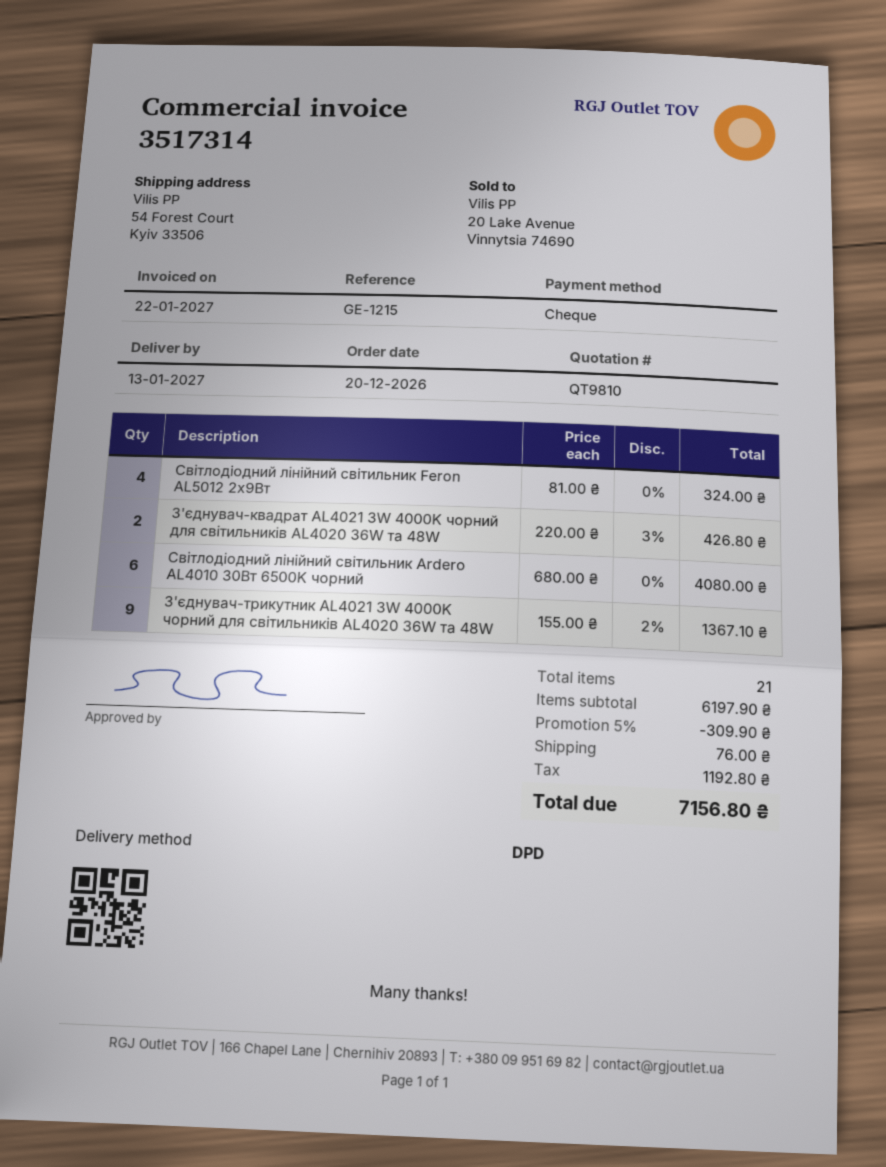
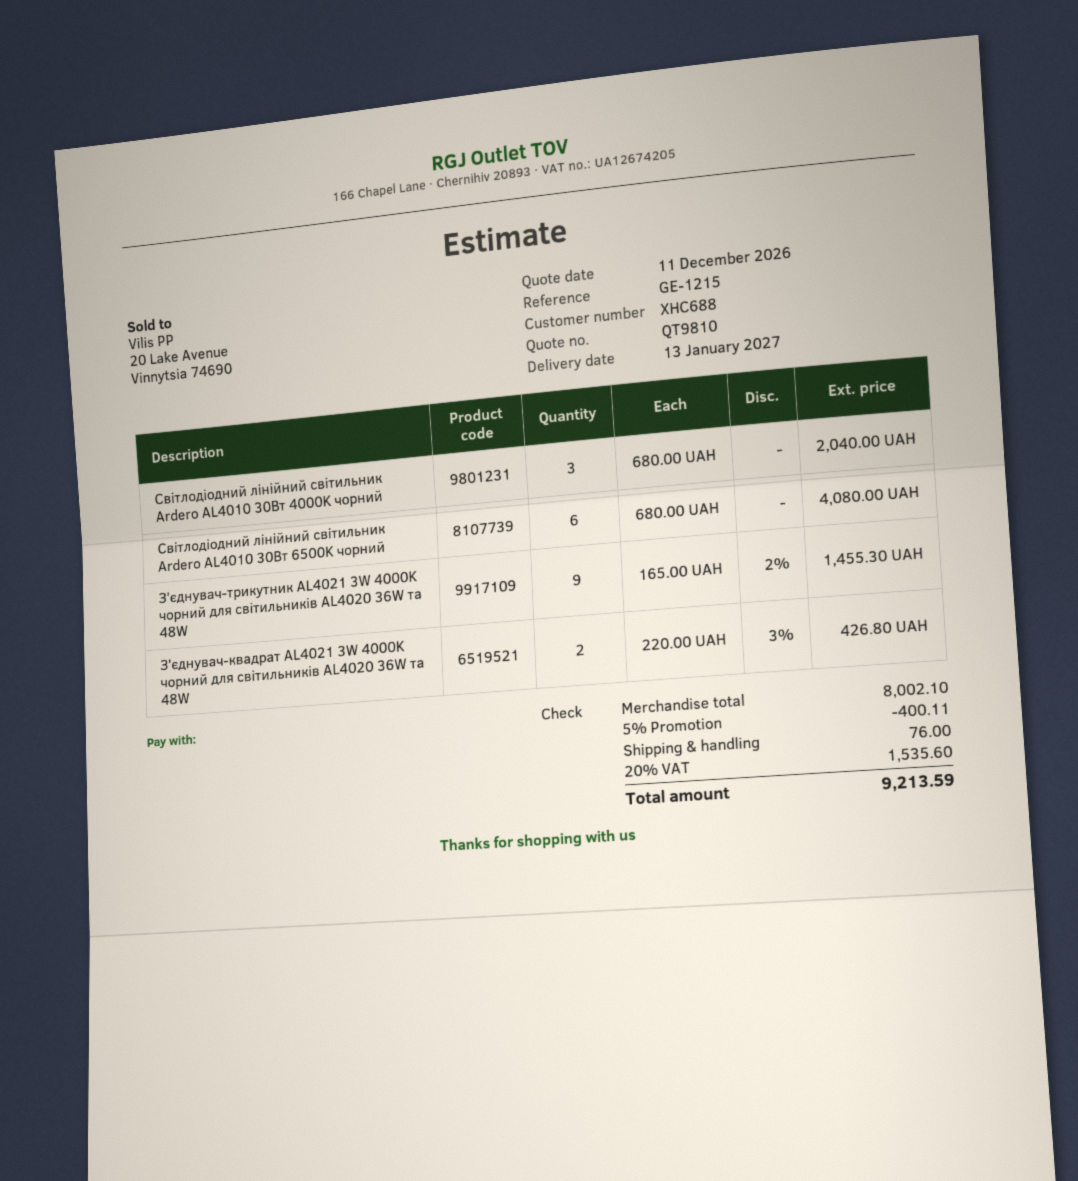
Світлодіодний лінійний світильник Feron AL5012 2x9Вт: 4 x 81.00 = 324.00 -> none
З'єднувач-трикутник AL4021 3W 4000K чорний для світильників AL4020 36W та 48W: 9 x 155.00 - 2% = 1367.10 -> 9 x 165.00 - 2% = 1455.30
Світлодіодний лінійний світильник Ardero AL4010 30Вт 4000K чорний: none -> 3 x 680.00 = 2040.00
subtotal: 6197.90 -> 8002.10
discount: 5% = 309.90 -> 5% = 400.11
tax: 1192.80 -> 1535.60
total: 7156.80 -> 9213.59

